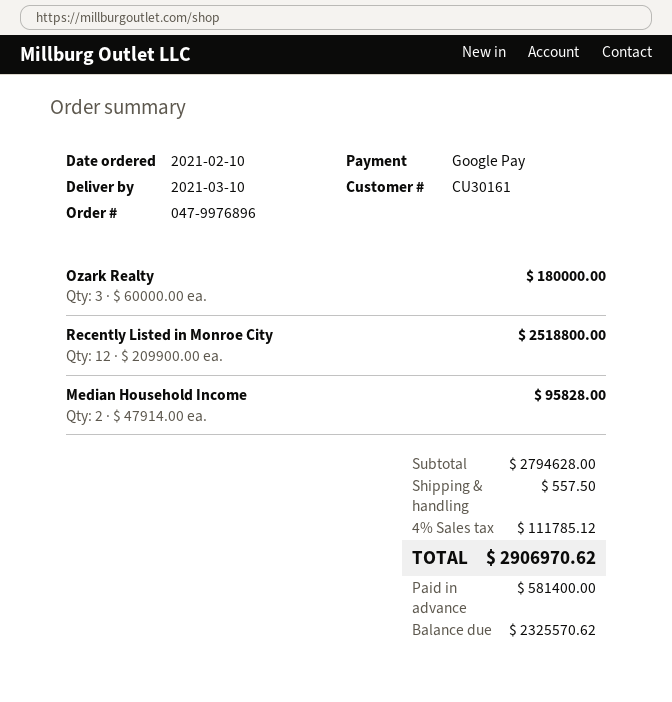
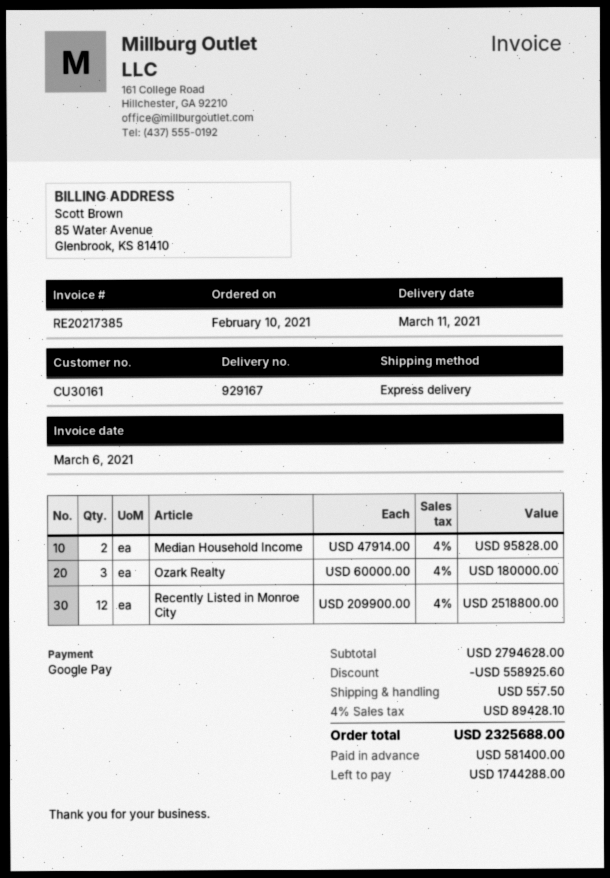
delivery date: 2021-03-10 -> 2021-03-11
discount: none -> 558925.60
tax: 4% = 111785.12 -> 4% = 89428.10
total: 2906970.62 -> 2325688.00
balance: 2325570.62 -> 1744288.00

